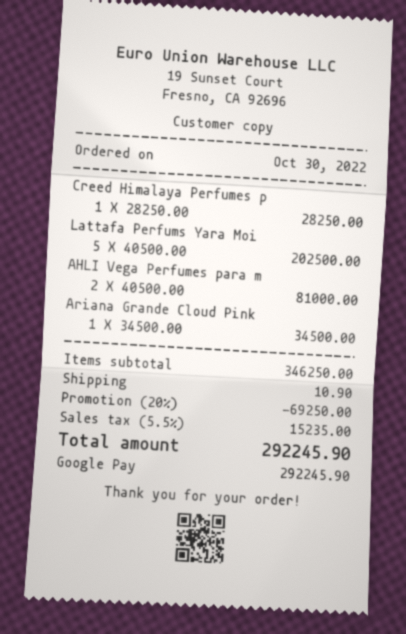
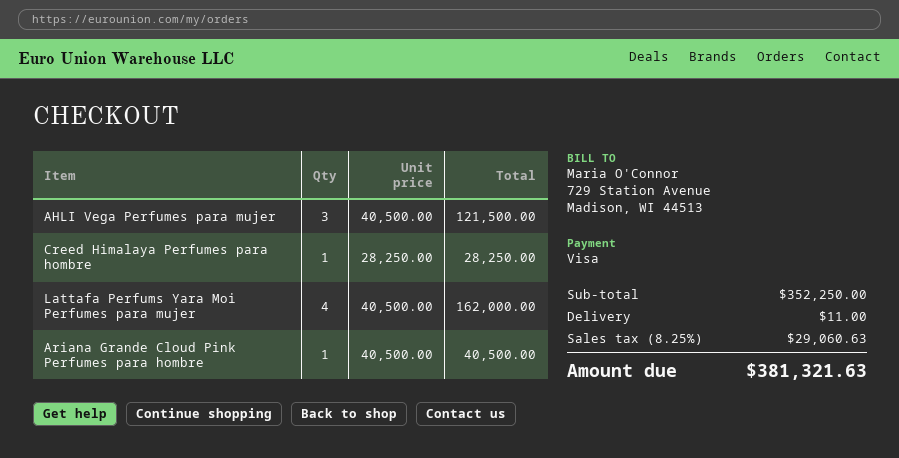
payment method: Google Pay -> Visa
Lattafa Perfums Yara Moi: 5 x 40500.00 = 202500.00 -> 4 x 40500.00 = 162000.00
AHLI Vega Perfumes para m: 2 x 40500.00 = 81000.00 -> 3 x 40500.00 = 121500.00
Ariana Grande Cloud Pink: 1 x 34500.00 = 34500.00 -> 1 x 40500.00 = 40500.00
subtotal: 346250.00 -> 352250.00
discount: 20% = 69250.00 -> none
shipping: 10.90 -> 11.00
tax: 5.5% = 15235.00 -> 8.25% = 29060.63
total: 292245.90 -> 381321.63

